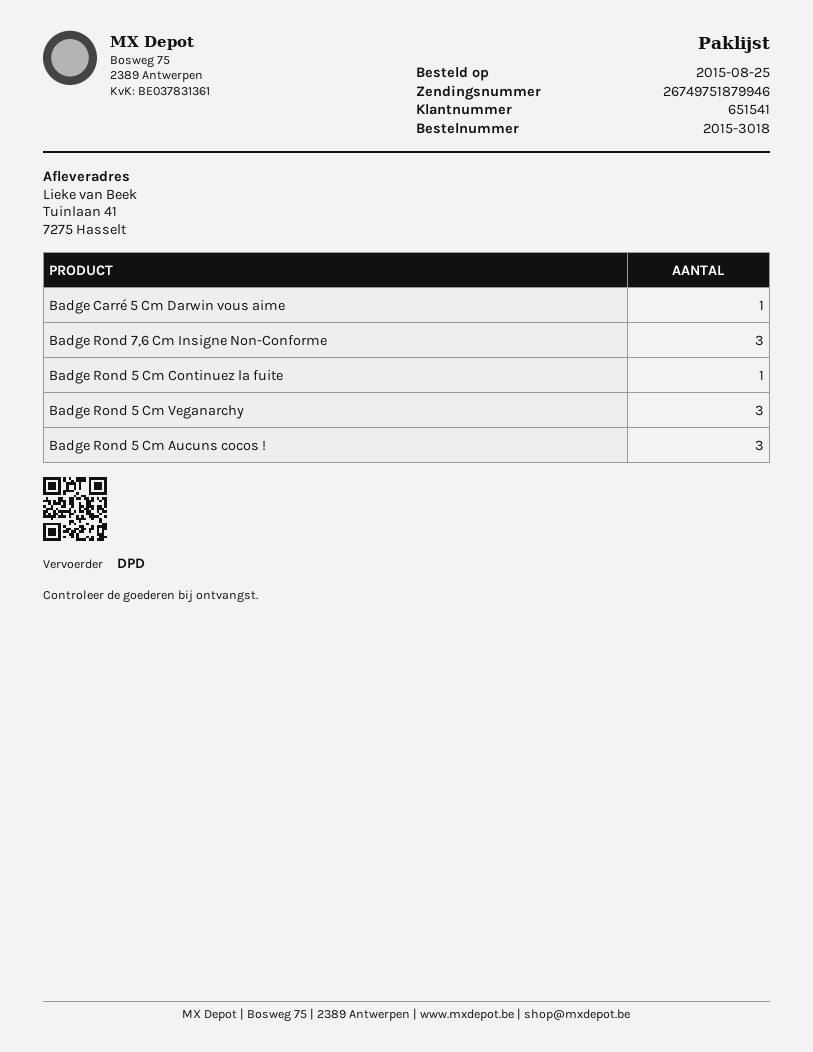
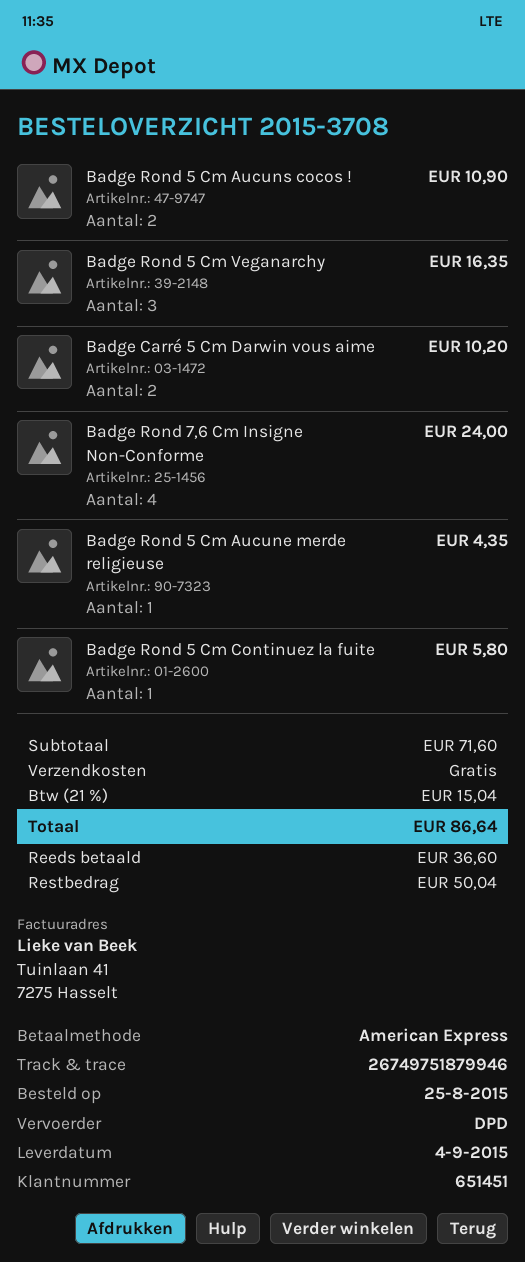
order number: 2015-3018 -> 2015-3708
customer number: 651541 -> 651451
Badge Carré 5 Cm Darwin vous aime: 1 -> 2
Badge Rond 7,6 Cm Insigne Non-Conforme: 3 -> 4
Badge Rond 5 Cm Aucuns cocos !: 3 -> 2
Badge Rond 5 Cm Aucune merde religieuse: none -> 1

